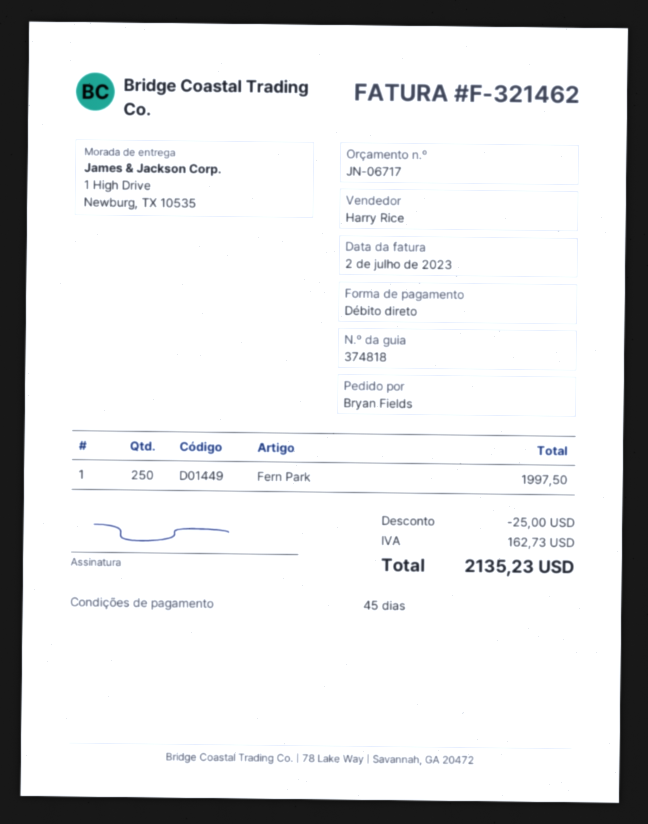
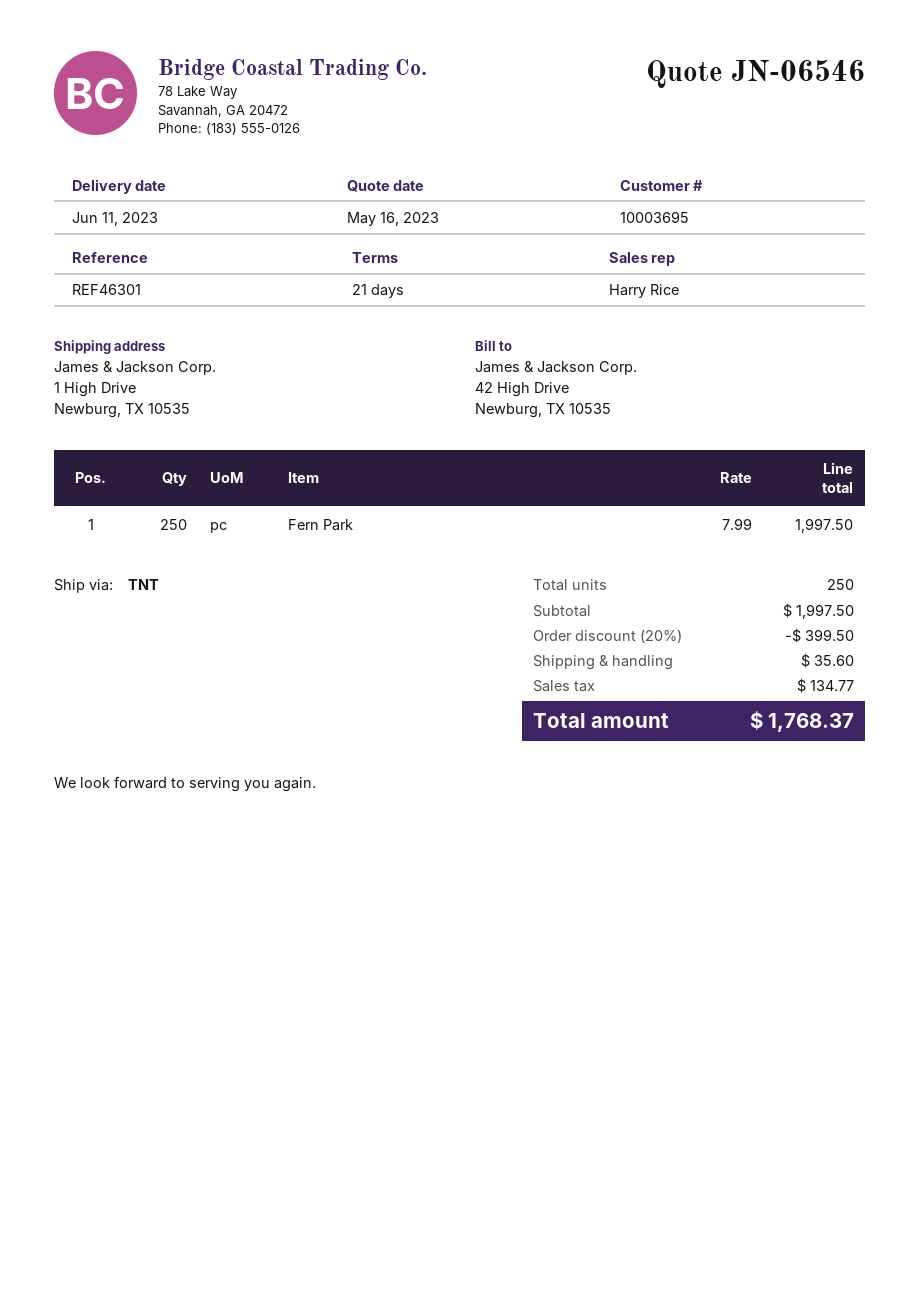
quote number: JN-06717 -> JN-06546
payment terms: 45 days -> 21 days
discount: 25.00 -> 399.50
shipping: none -> 35.60
tax: 162.73 -> 134.77
total: 2135.23 -> 1768.37

